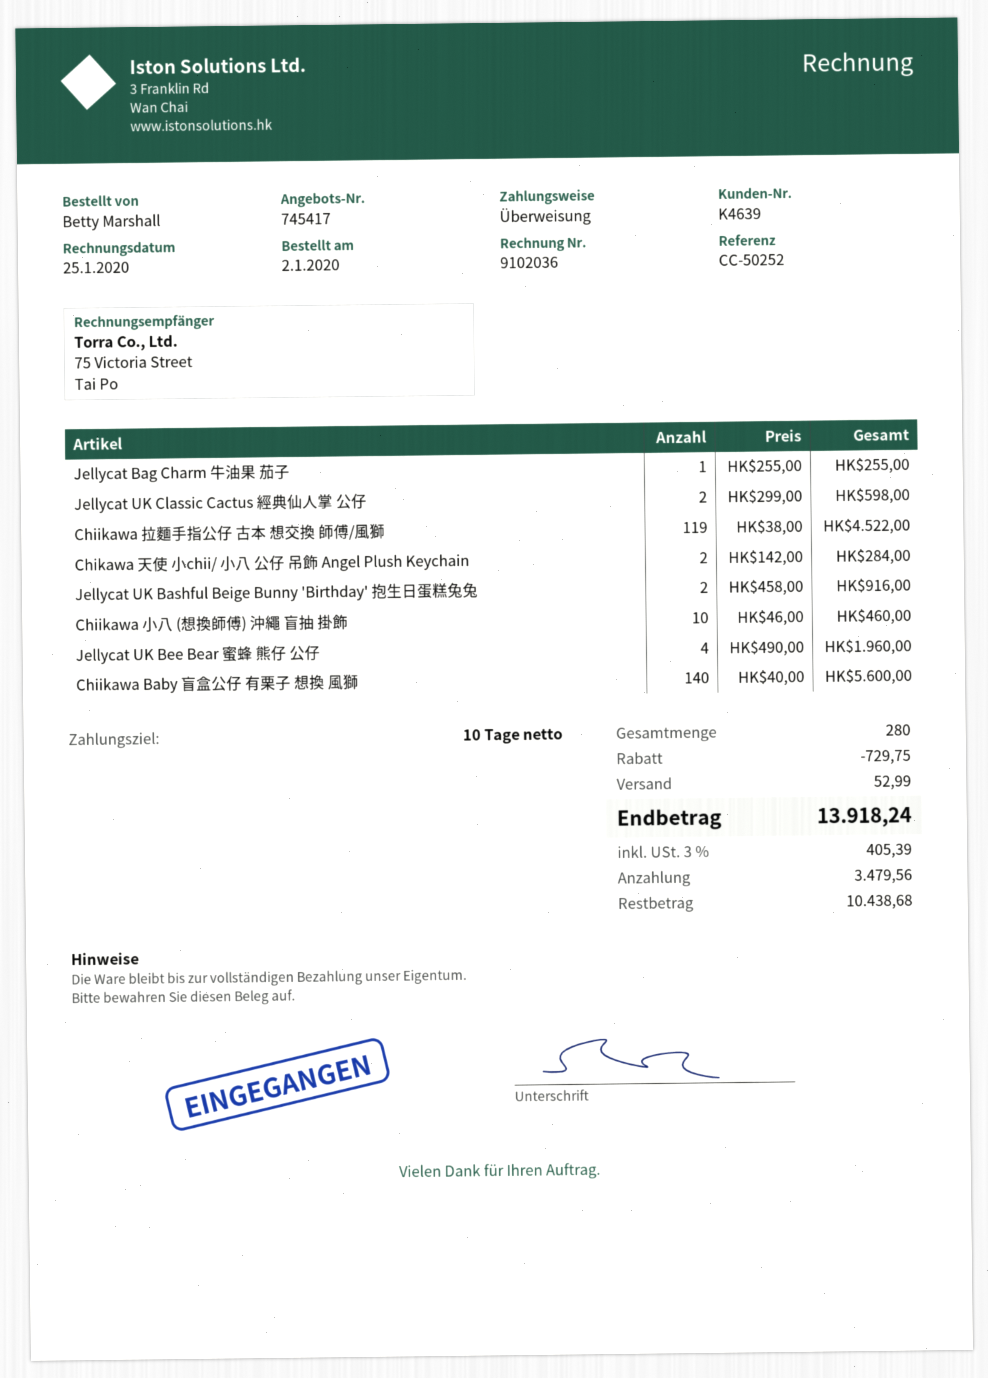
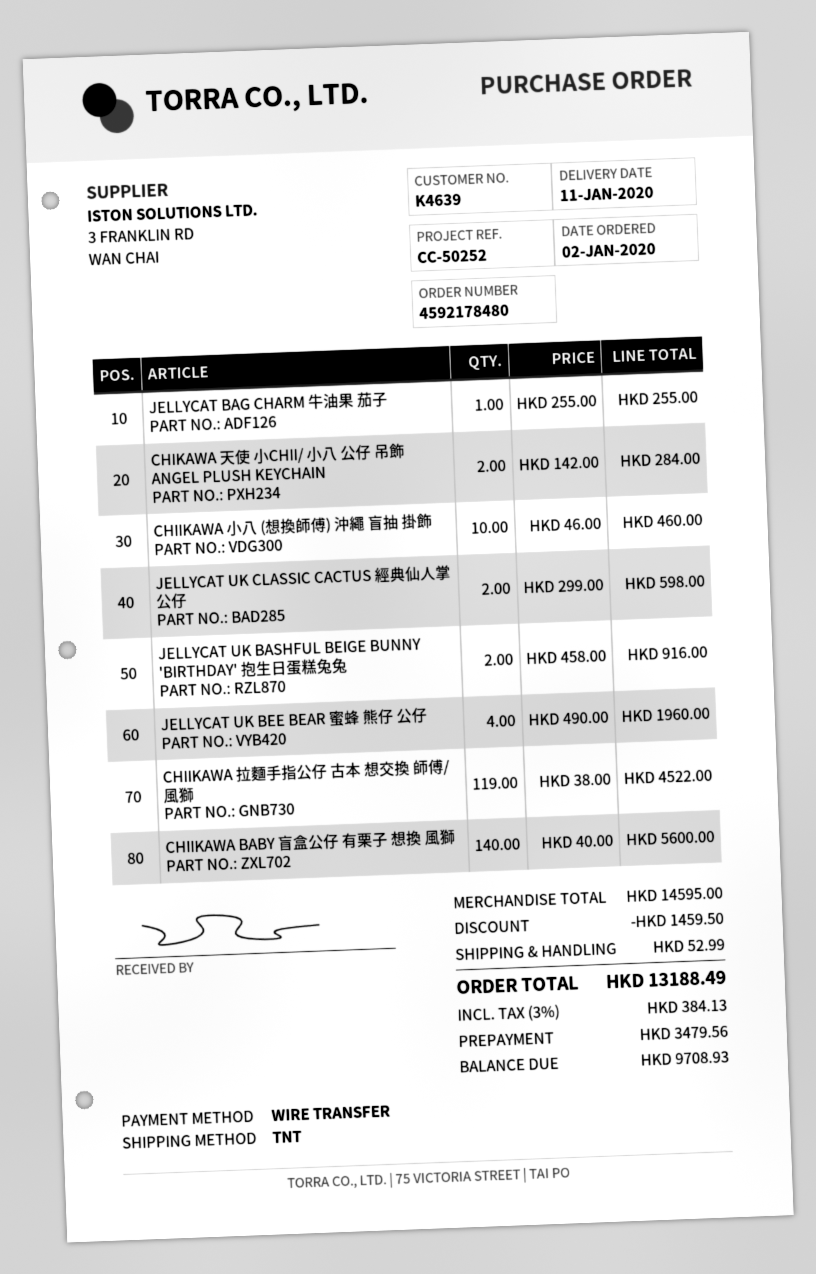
discount: 729.75 -> 1459.50
tax: 3% = 405.39 -> 3% = 384.13
total: 13918.24 -> 13188.49
balance: 10438.68 -> 9708.93

